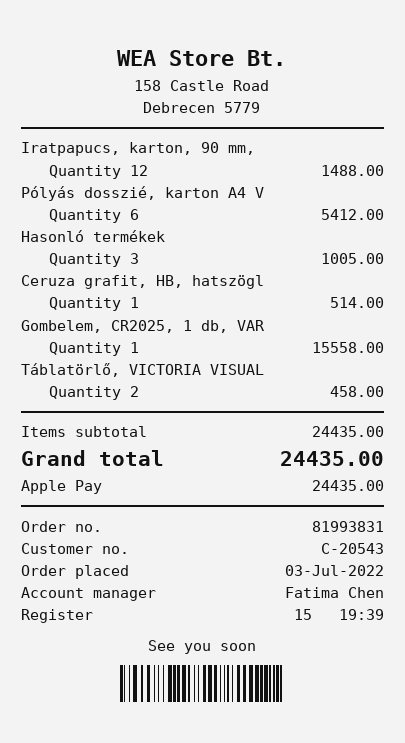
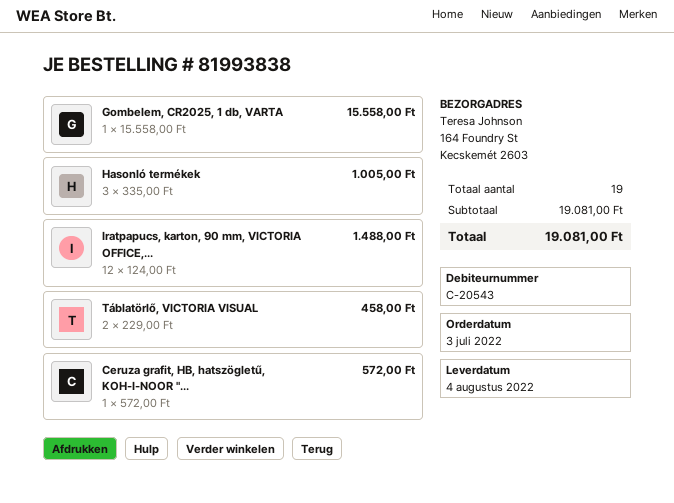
order number: 81993831 -> 81993838
Pólyás dosszié, karton A4 V: 6 for 5412.00 -> none
Ceruza grafit, HB, hatszögl: 1 for 514.00 -> 1 for 572.00
subtotal: 24435.00 -> 19081.00
total: 24435.00 -> 19081.00

